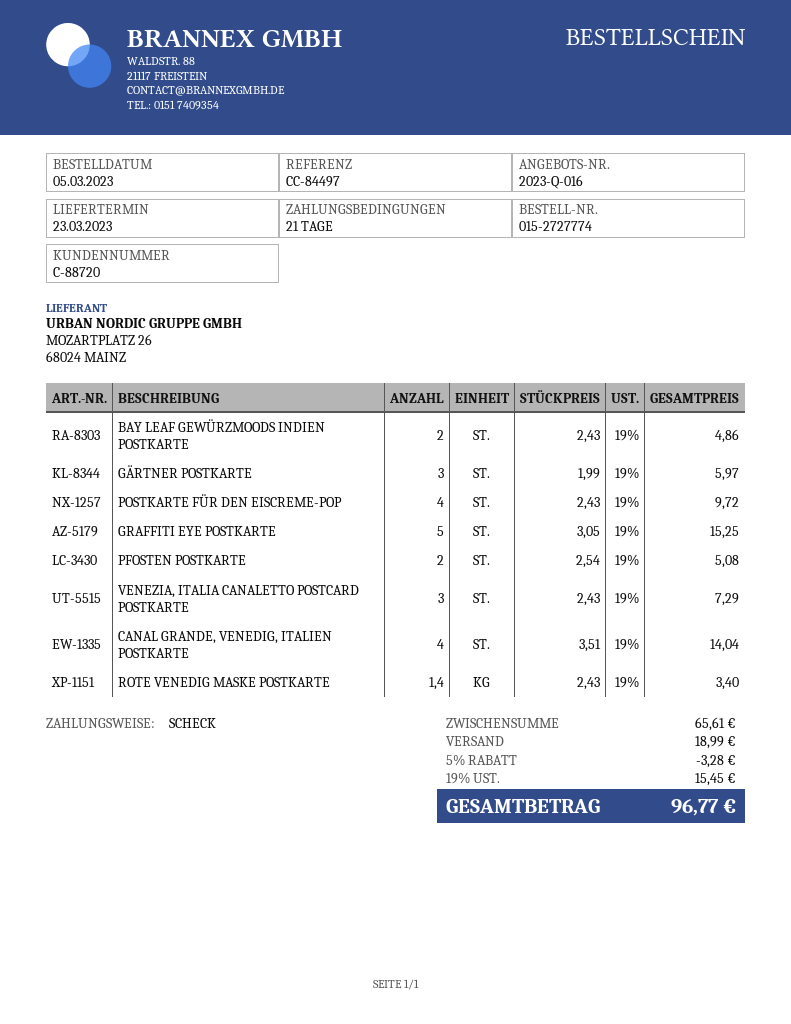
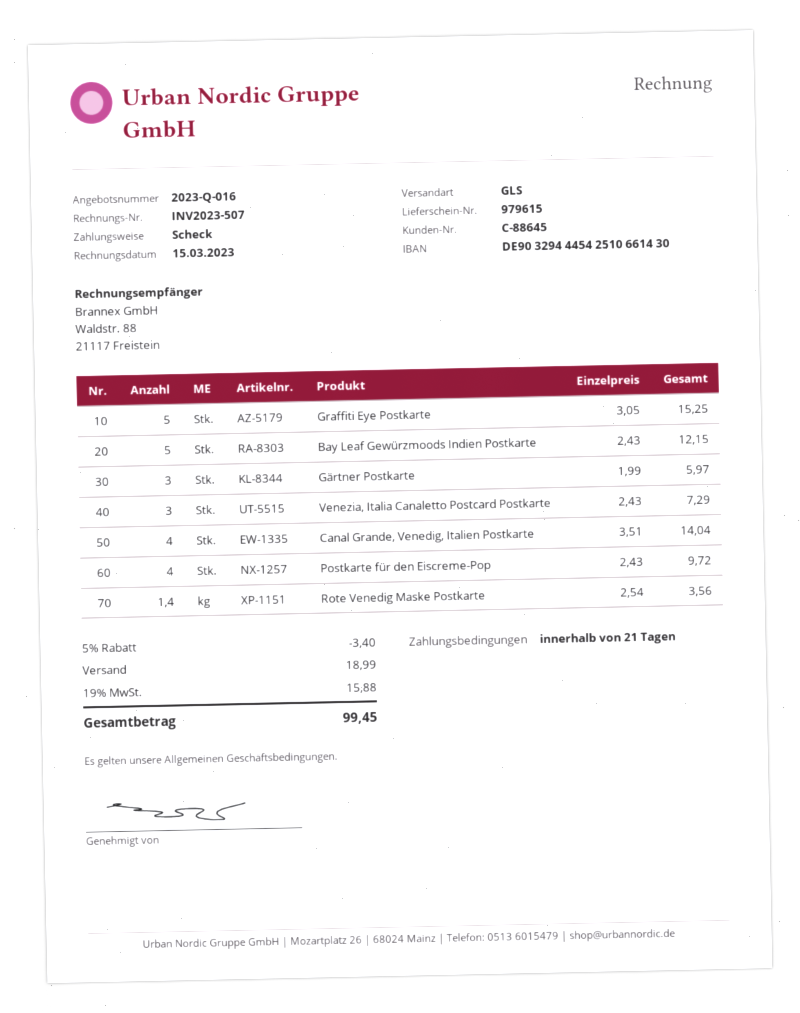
customer number: C-88720 -> C-88645
BAY LEAF GEWÜRZMOODS INDIEN POSTKARTE: 2 x 2.43 = 4.86 -> 5 x 2.43 = 12.15
PFOSTEN POSTKARTE: 2 x 2.54 = 5.08 -> none
ROTE VENEDIG MASKE POSTKARTE: 1.4 x 2.43 = 3.40 -> 1.4 x 2.54 = 3.56
discount: 5% = 3.28 -> 5% = 3.40
tax: 19% = 15.45 -> 19% = 15.88
total: 96.77 -> 99.45

